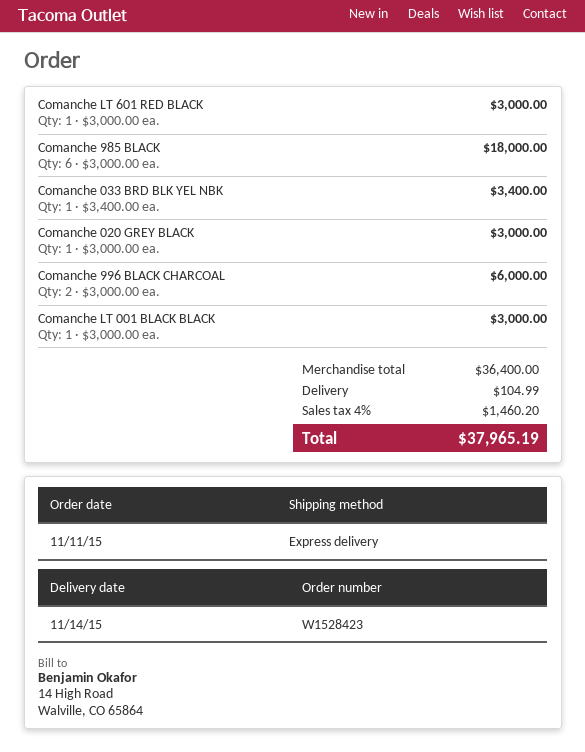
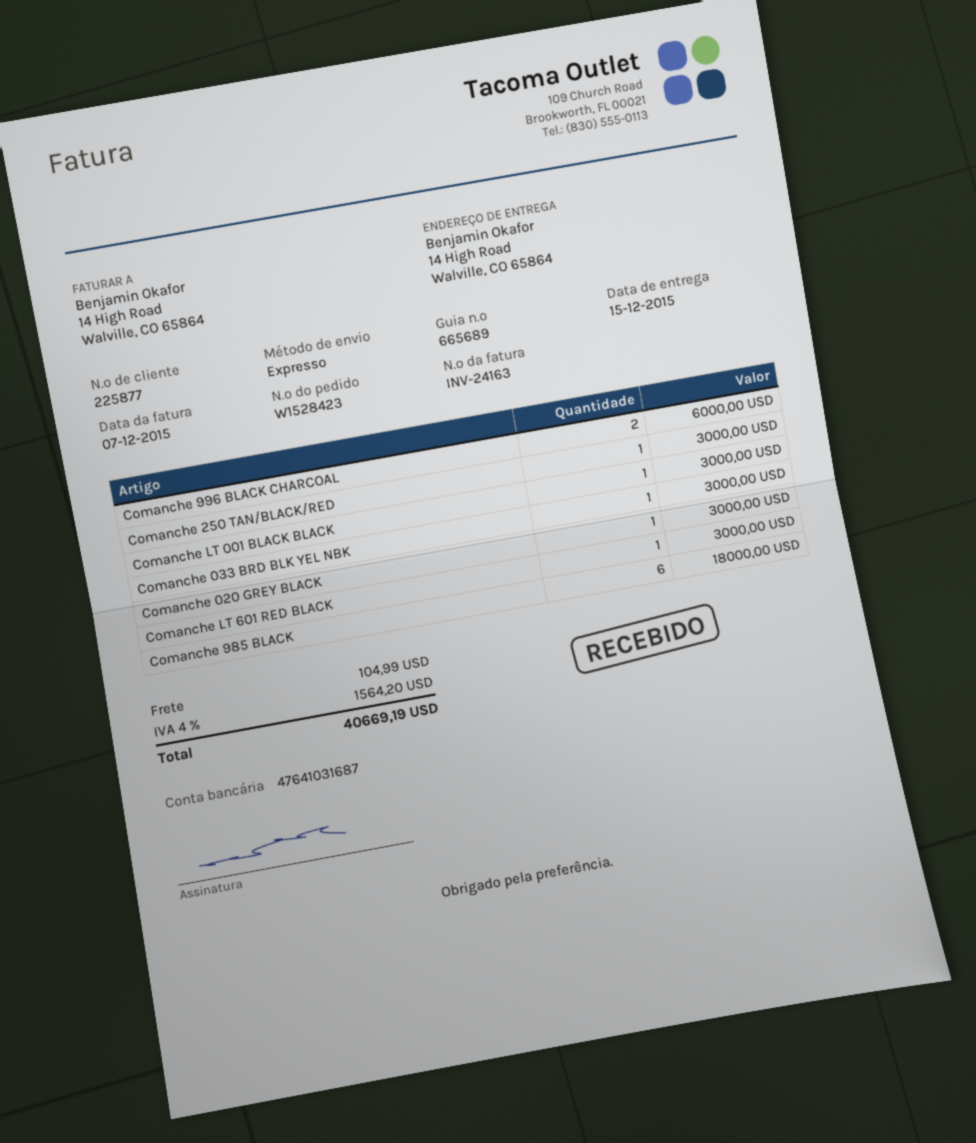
delivery date: 2015-11-14 -> 2015-12-15
Comanche 033 BRD BLK YEL NBK: 1 for 3400.00 -> 1 for 3000.00
Comanche 250 TAN/BLACK/RED: none -> 1 for 3000.00
tax: 4% = 1460.20 -> 4% = 1564.20
total: 37965.19 -> 40669.19

